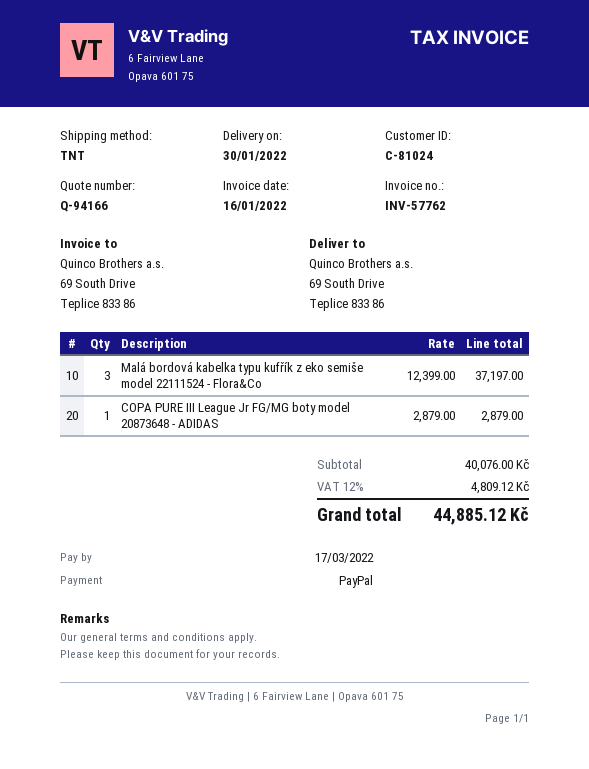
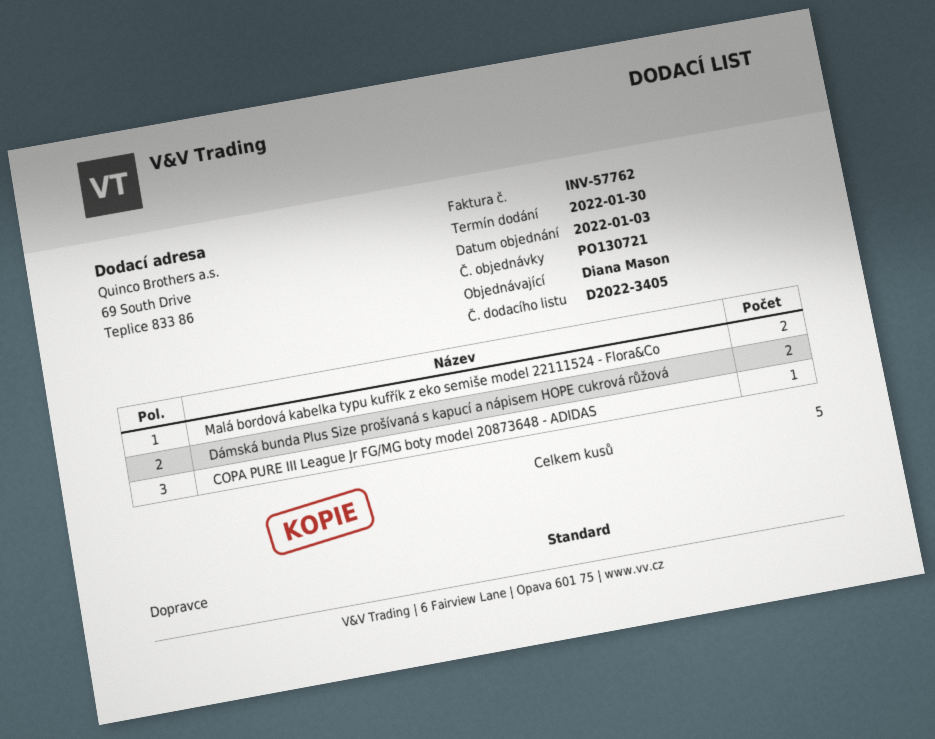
shipping method: TNT -> standard
Malá bordová kabelka typu kufřík z eko semiše model 22111524 - Flora&Co: 3 -> 2
Dámská bunda Plus Size prošívaná s kapucí a nápisem HOPE cukrová růžová: none -> 2

